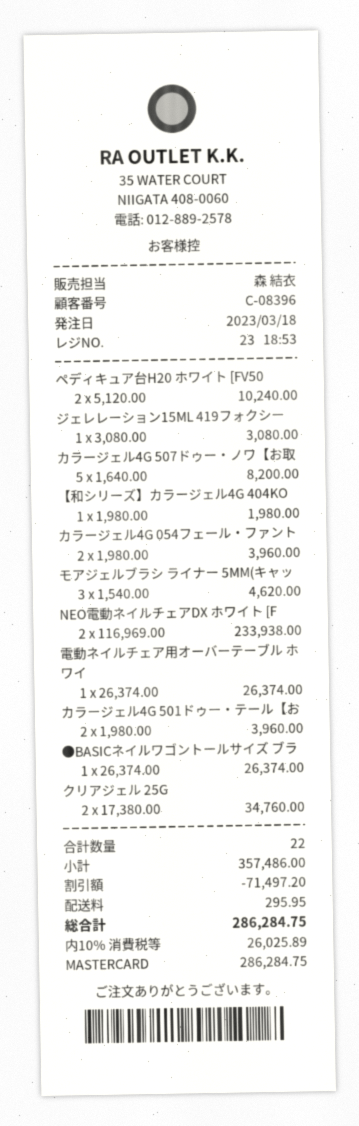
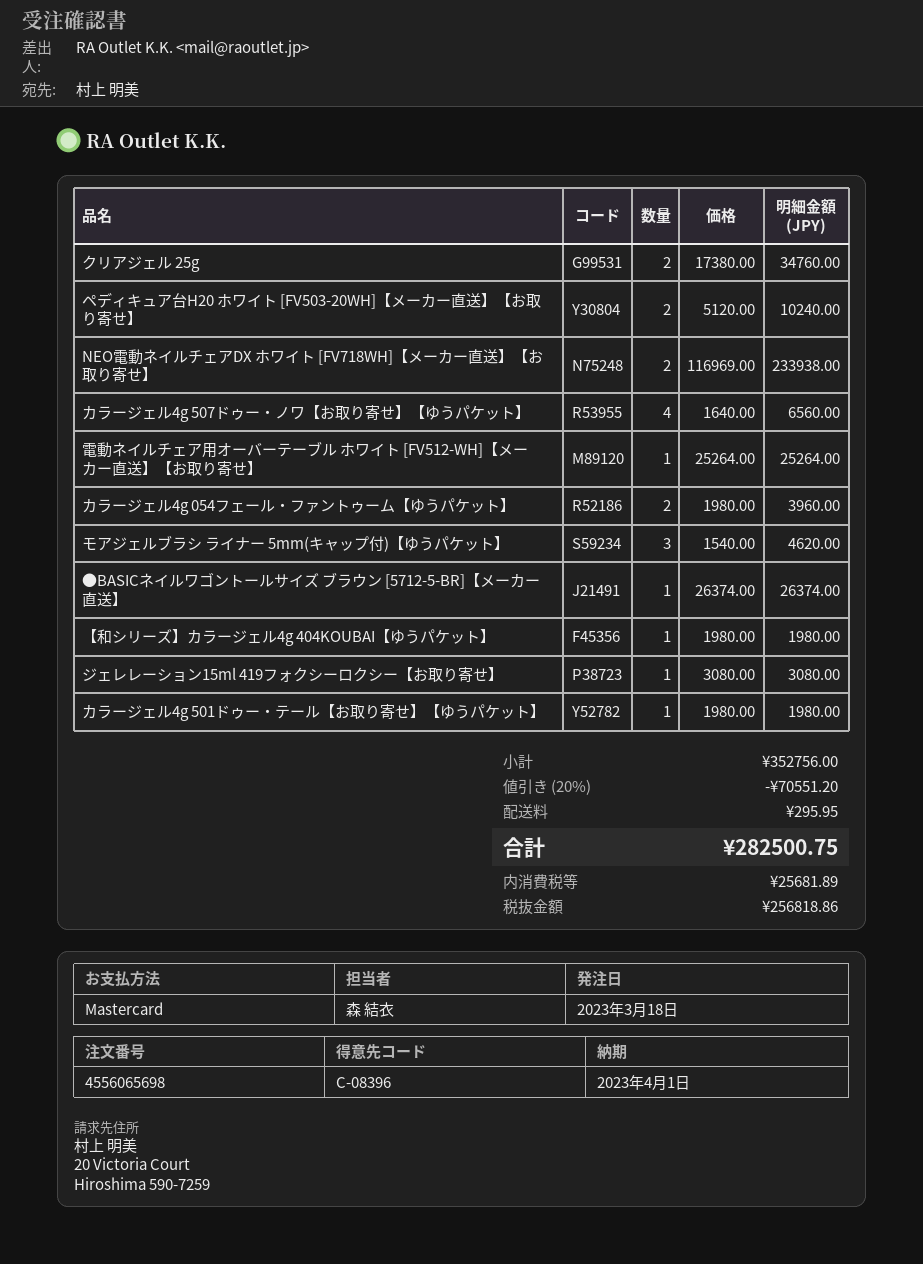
カラージェル4G 507ドゥー・ノワ【お取: 5 x 1640.00 = 8200.00 -> 4 x 1640.00 = 6560.00
電動ネイルチェア用オーバーテーブル ホワイ: 1 x 26374.00 = 26374.00 -> 1 x 25264.00 = 25264.00
カラージェル4G 501ドゥー・テール【お: 2 x 1980.00 = 3960.00 -> 1 x 1980.00 = 1980.00
subtotal: 357486.00 -> 352756.00
discount: 71497.20 -> 70551.20
tax: 26025.89 -> 25681.89
total: 286284.75 -> 282500.75

